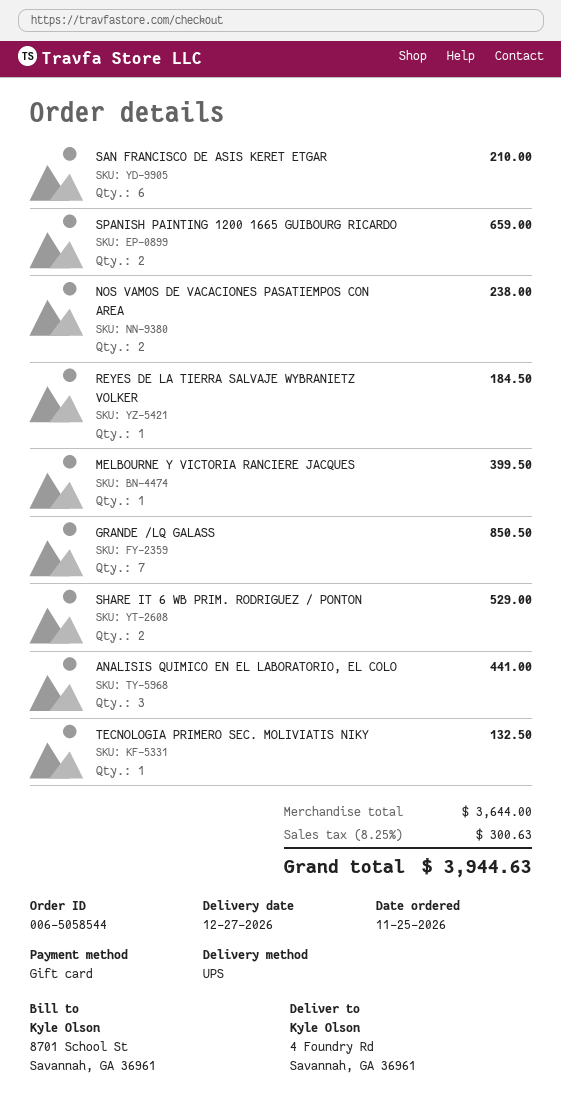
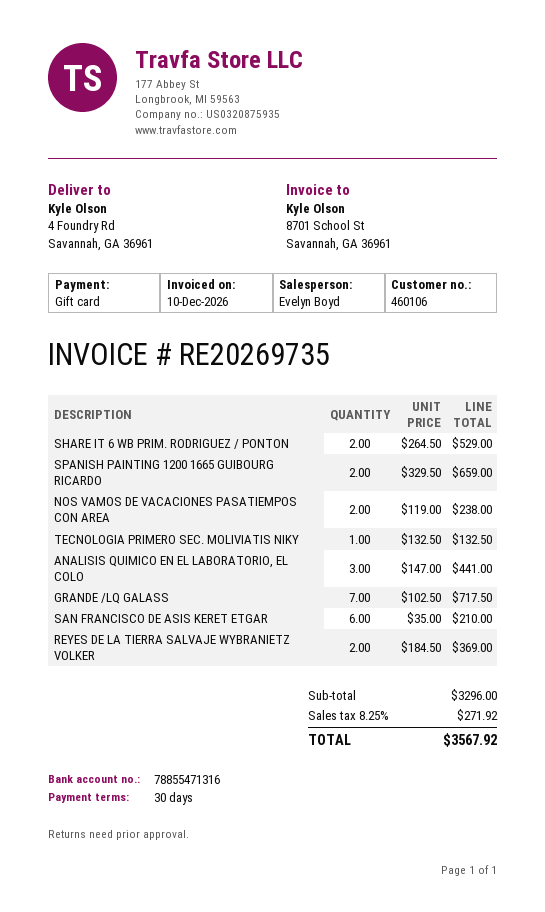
REYES DE LA TIERRA SALVAJE WYBRANIETZ VOLKER: 1 for 184.50 -> 2 for 369.00
MELBOURNE Y VICTORIA RANCIERE JACQUES: 1 for 399.50 -> none
GRANDE /LQ GALASS: 7 for 850.50 -> 7 for 717.50
subtotal: 3644.00 -> 3296.00
tax: 8.25% = 300.63 -> 8.25% = 271.92
total: 3944.63 -> 3567.92

